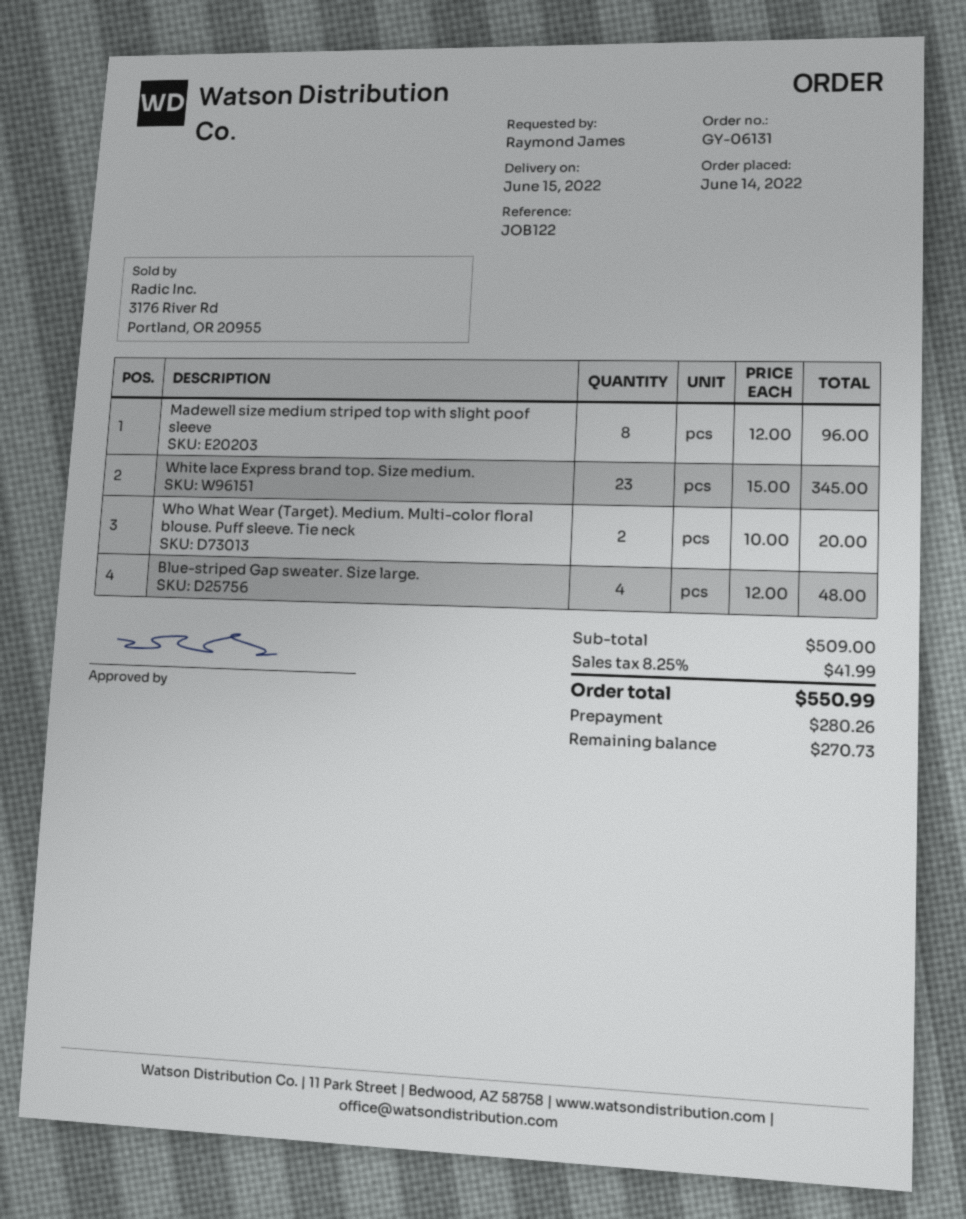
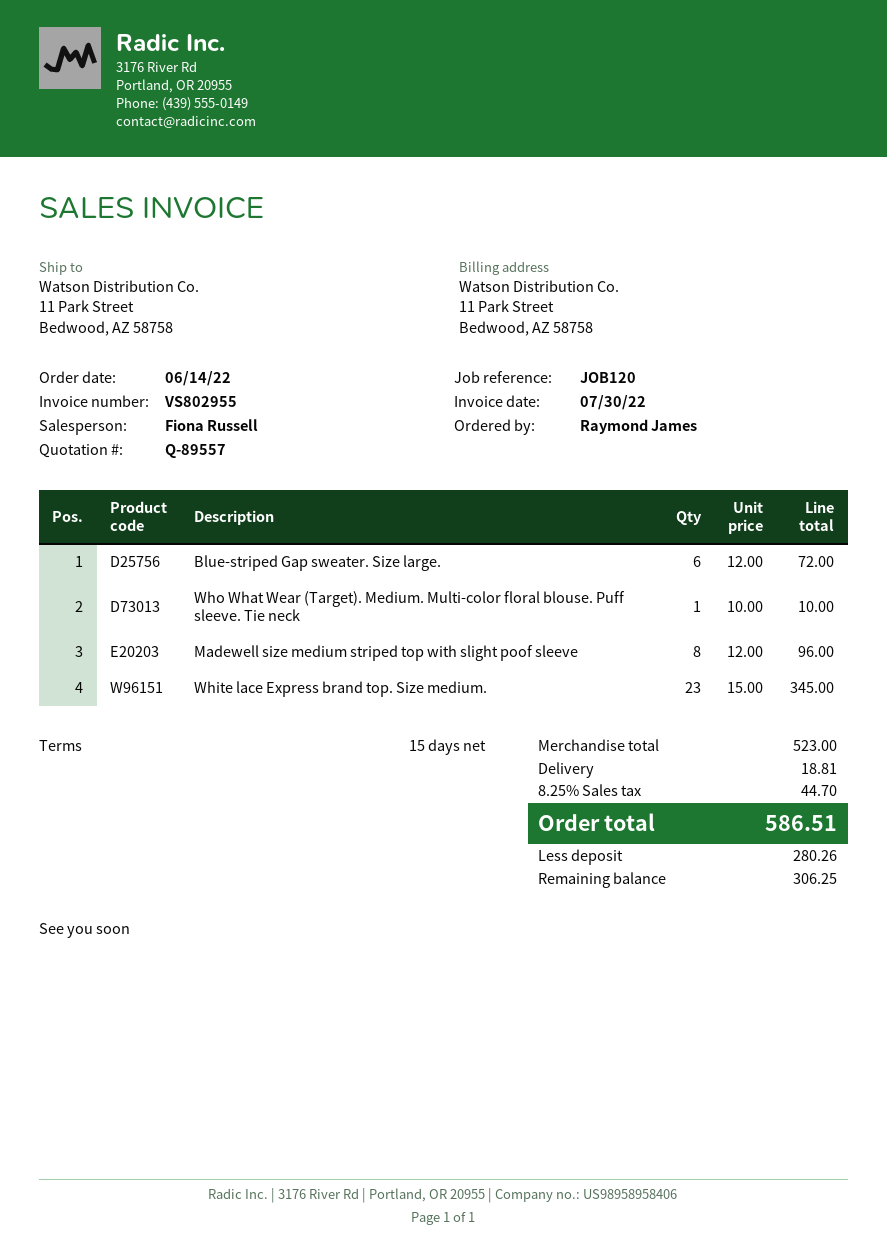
reference: JOB122 -> JOB120
Who What Wear (Target). Medium. Multi-color floral blouse. Puff sleeve. Tie neck: 2 x 10.00 = 20.00 -> 1 x 10.00 = 10.00
Blue-striped Gap sweater. Size large.: 4 x 12.00 = 48.00 -> 6 x 12.00 = 72.00
subtotal: 509.00 -> 523.00
shipping: none -> 18.81
tax: 8.25% = 41.99 -> 8.25% = 44.70
total: 550.99 -> 586.51
balance: 270.73 -> 306.25

